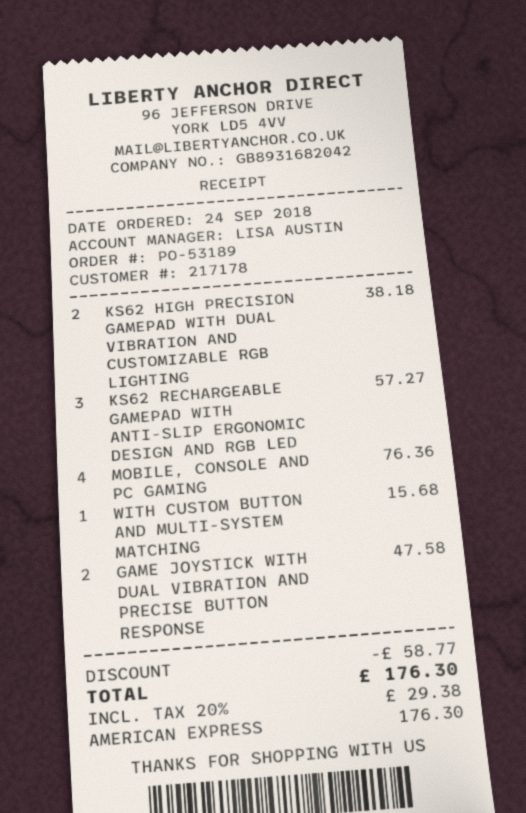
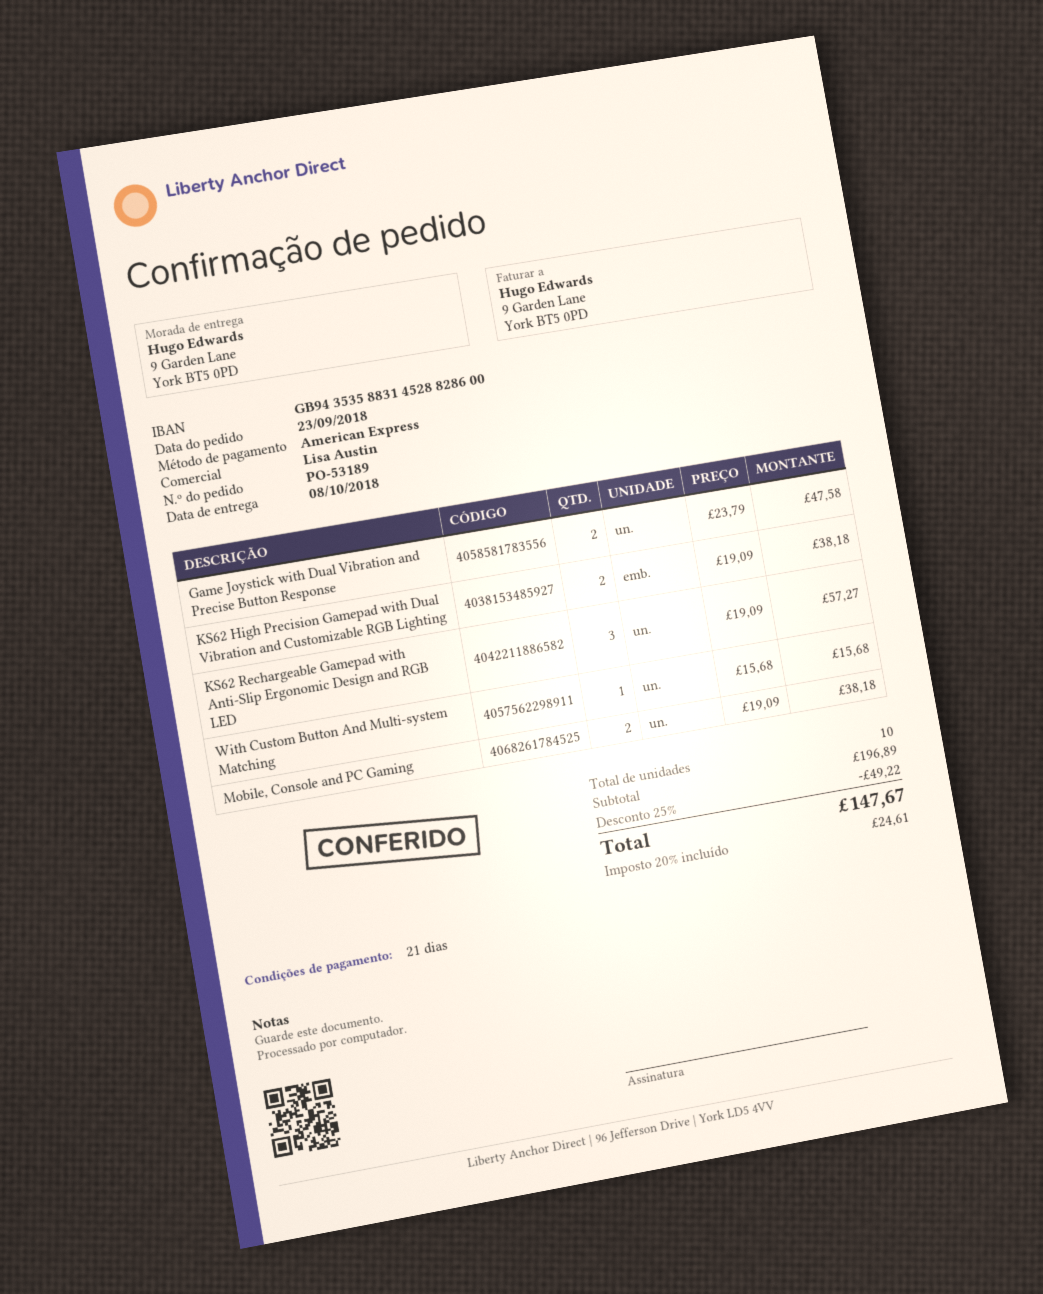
order date: 2018-09-24 -> 2018-09-23
MOBILE, CONSOLE AND PC GAMING: 4 for 76.36 -> 2 for 38.18
discount: 58.77 -> 49.22
tax: 20% = 29.38 -> 20% = 24.61
total: 176.30 -> 147.67

